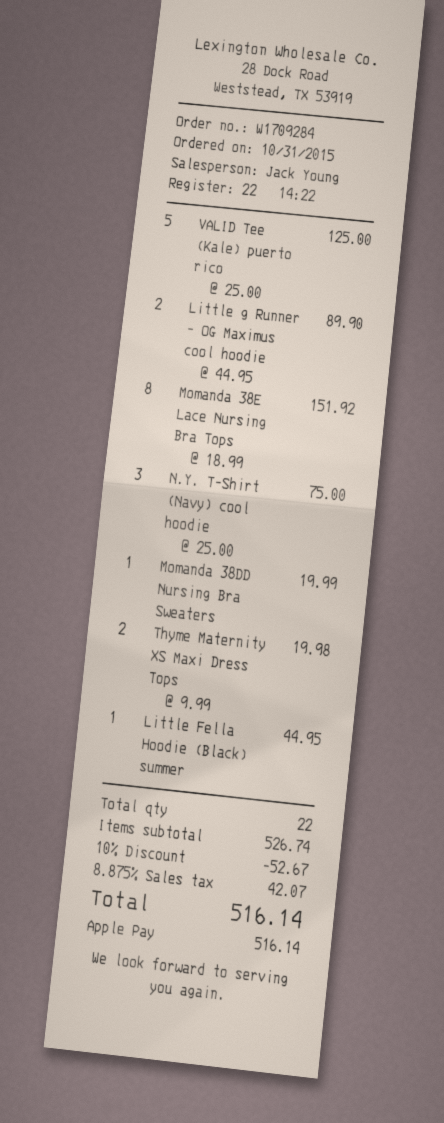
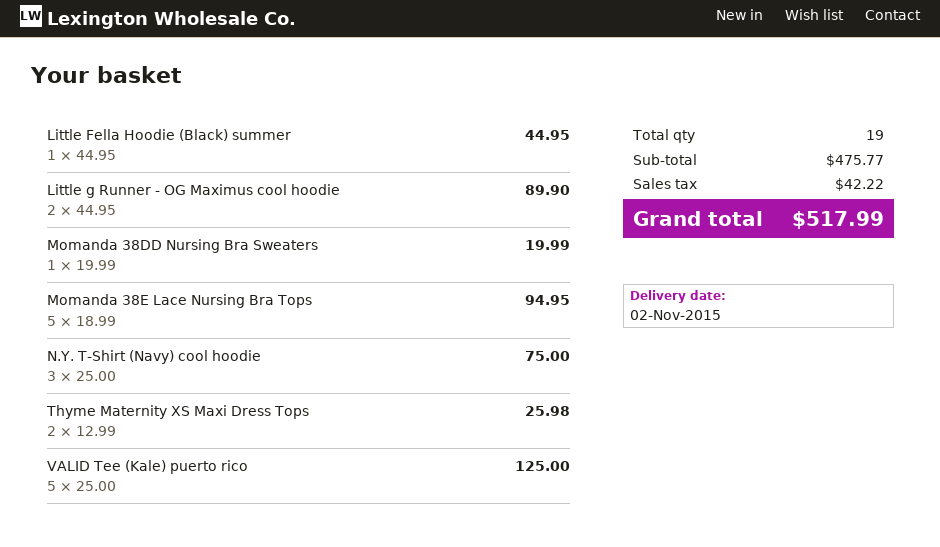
Momanda 38E Lace Nursing Bra Tops: 8 x 18.99 = 151.92 -> 5 x 18.99 = 94.95
Thyme Maternity XS Maxi Dress Tops: 2 x 9.99 = 19.98 -> 2 x 12.99 = 25.98
total quantity: 22 -> 19
subtotal: 526.74 -> 475.77
discount: 10% = 52.67 -> none
tax: 42.07 -> 42.22
total: 516.14 -> 517.99

